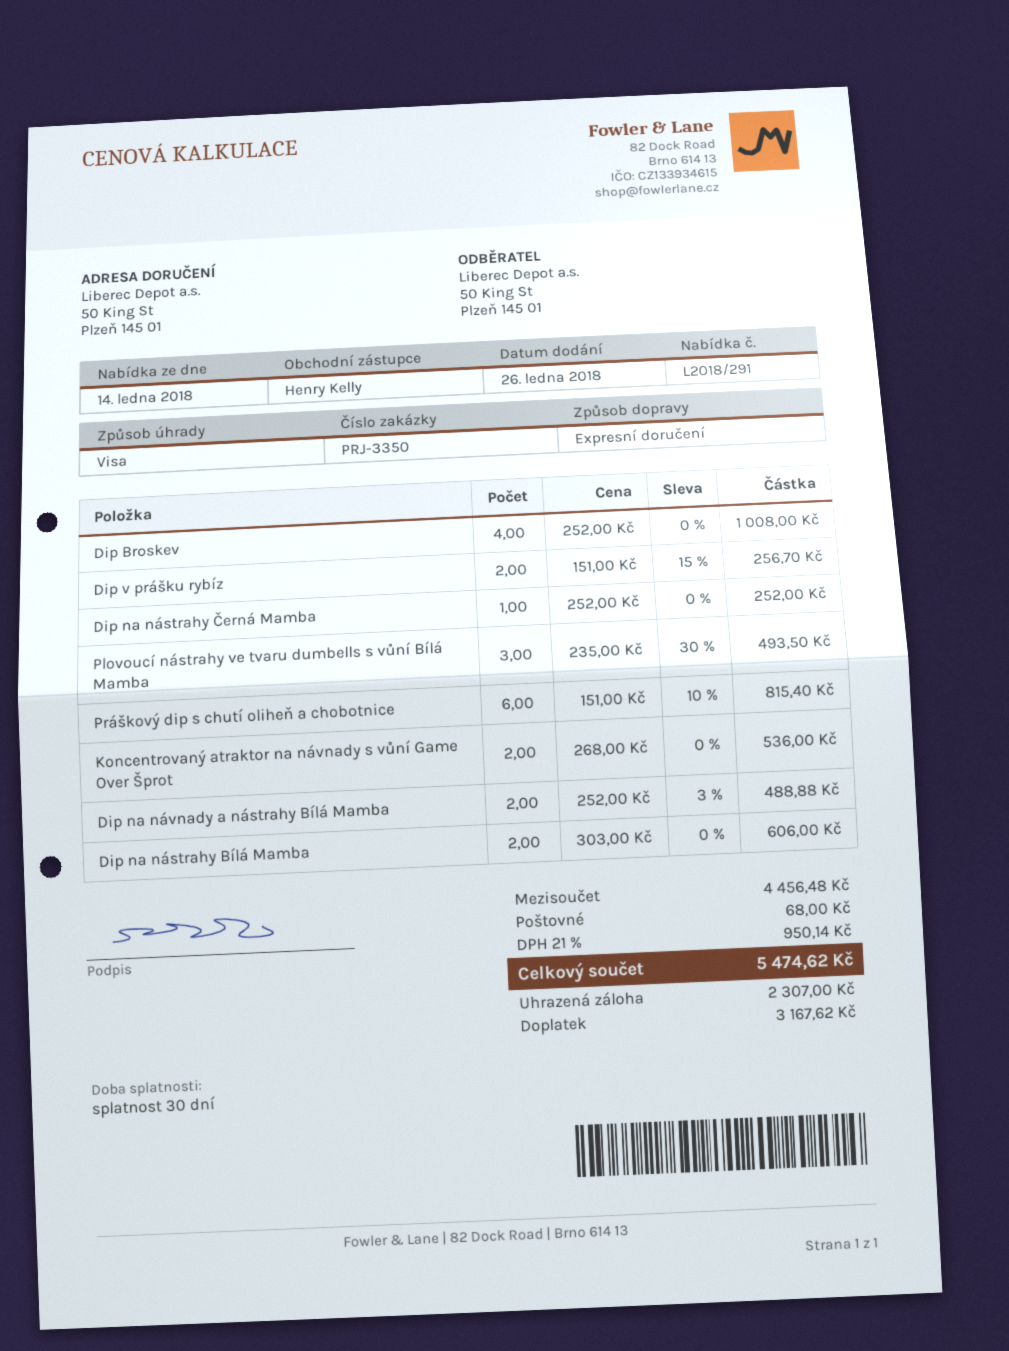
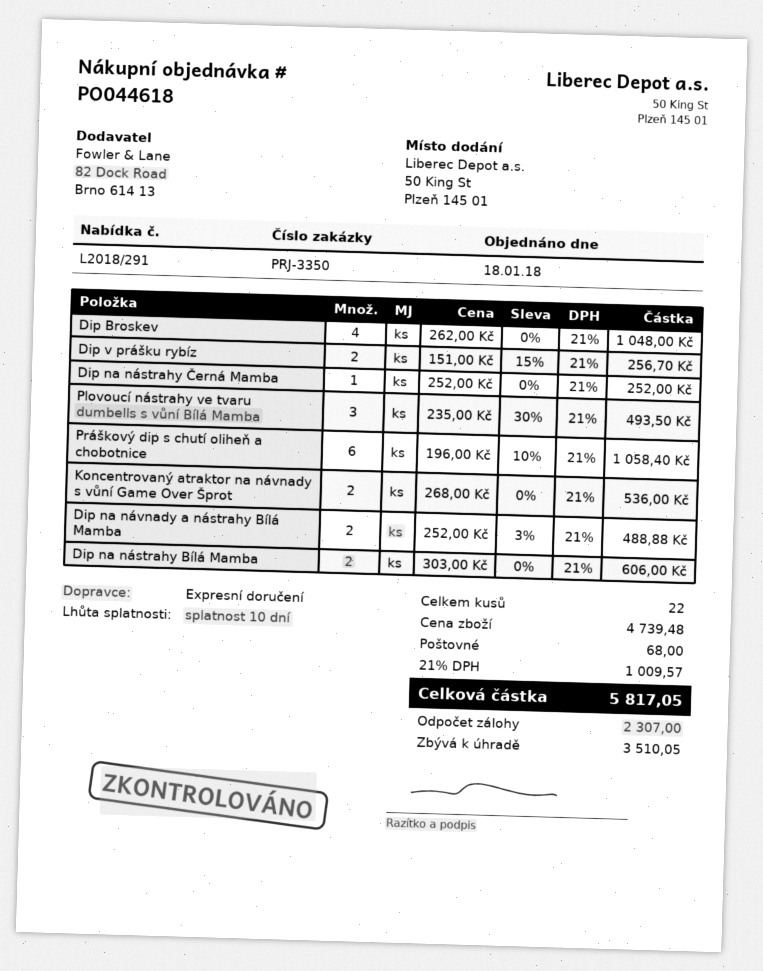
payment terms: 30 days -> 10 days
Dip Broskev: 4 x 252.00 = 1008.00 -> 4 x 262.00 = 1048.00
Práškový dip s chutí oliheň a chobotnice: 6 x 151.00 - 10% = 815.40 -> 6 x 196.00 - 10% = 1058.40
subtotal: 4456.48 -> 4739.48
tax: 21% = 950.14 -> 21% = 1009.57
total: 5474.62 -> 5817.05
balance: 3167.62 -> 3510.05

